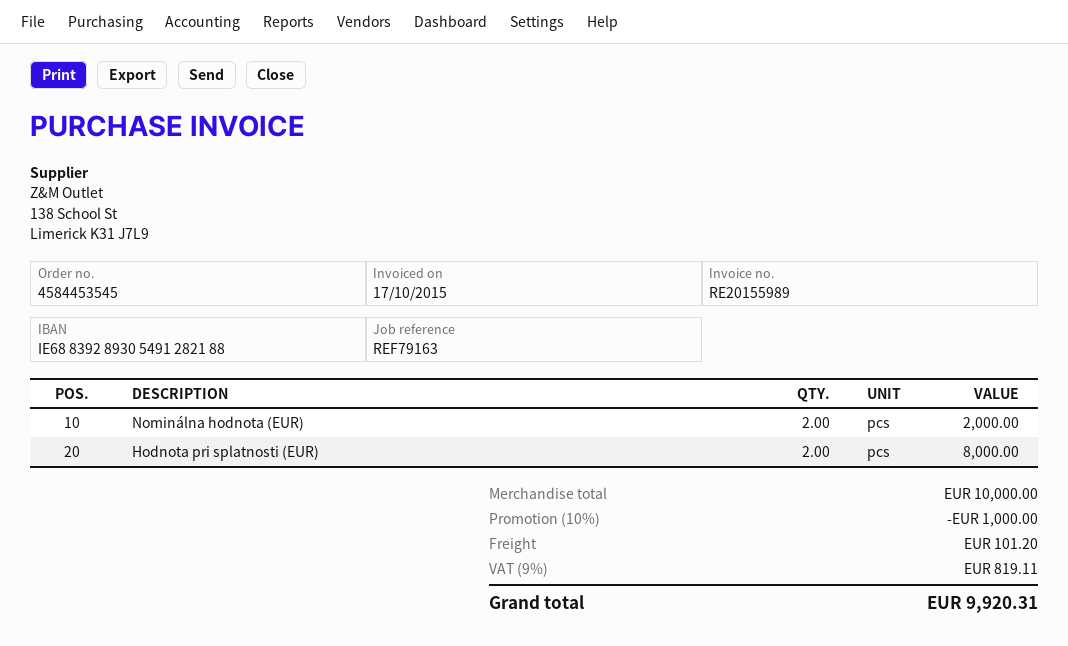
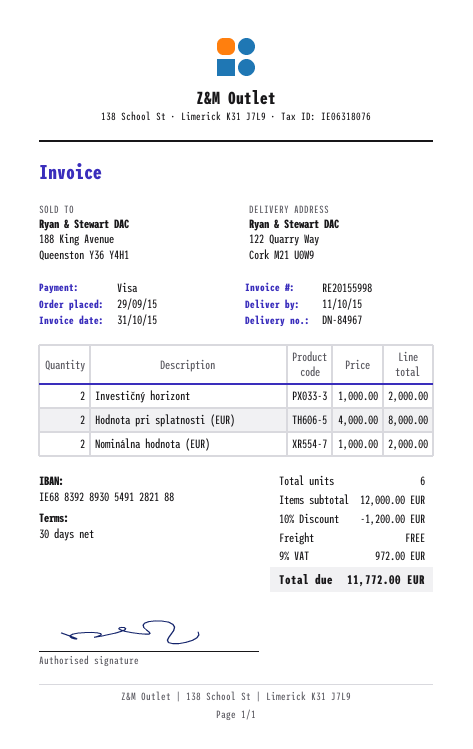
invoice number: RE20155989 -> RE20155998
invoice date: 2015-10-17 -> 2015-10-31
Investičný horizont: none -> 2 for 2000.00
subtotal: 10000.00 -> 12000.00
discount: 10% = 1000.00 -> 10% = 1200.00
shipping: 101.20 -> 0.00
tax: 9% = 819.11 -> 9% = 972.00
total: 9920.31 -> 11772.00

